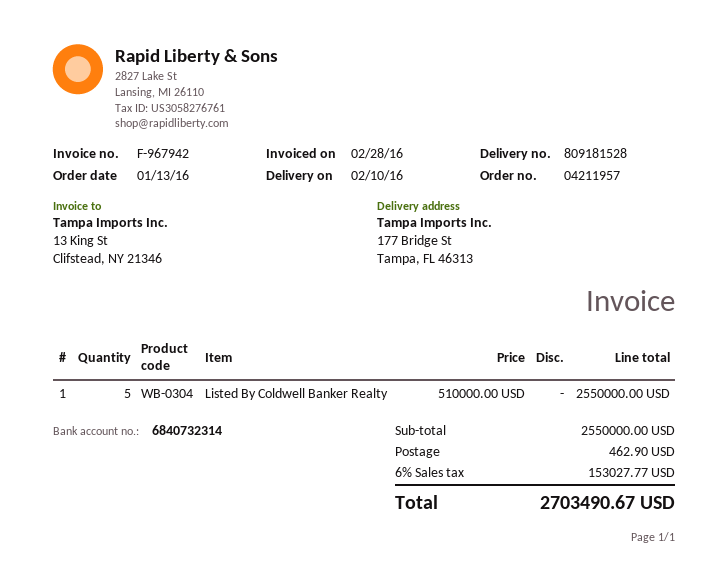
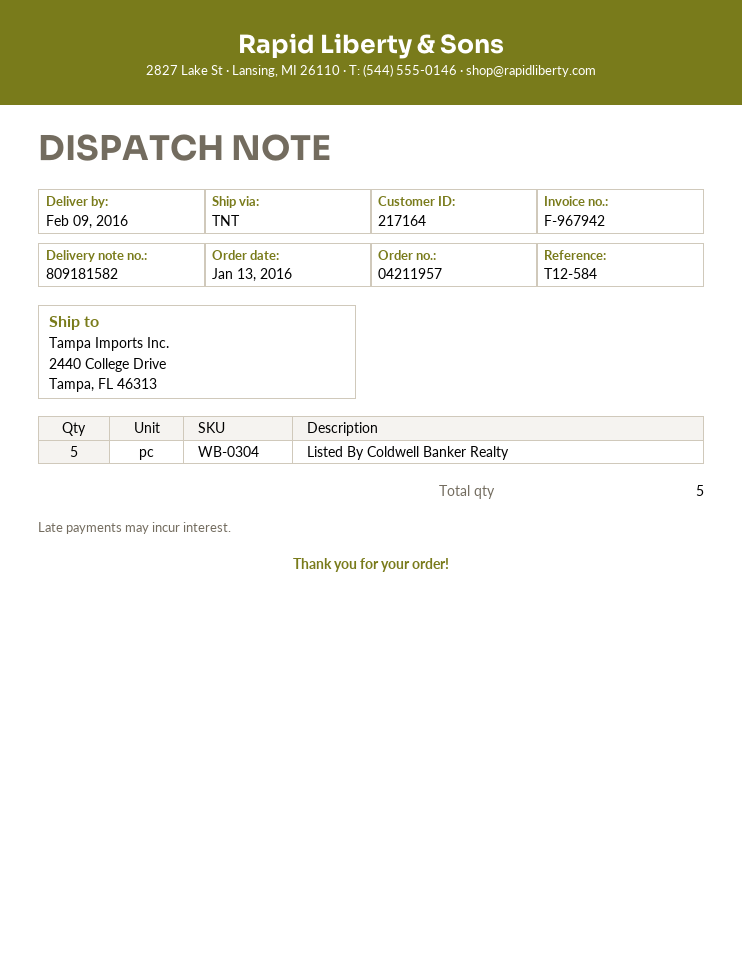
delivery note number: 809181528 -> 809181582
delivery date: 2016-02-10 -> 2016-02-09
ship to: 177 Bridge St, Tampa, FL 46313 -> 2440 College Drive, Tampa, FL 46313

